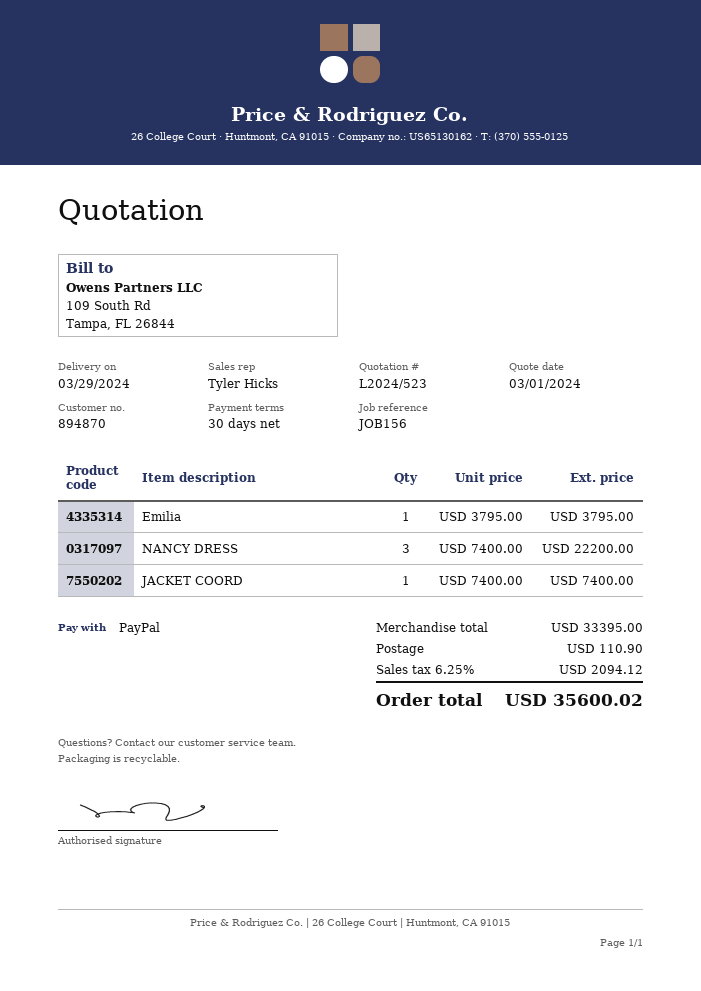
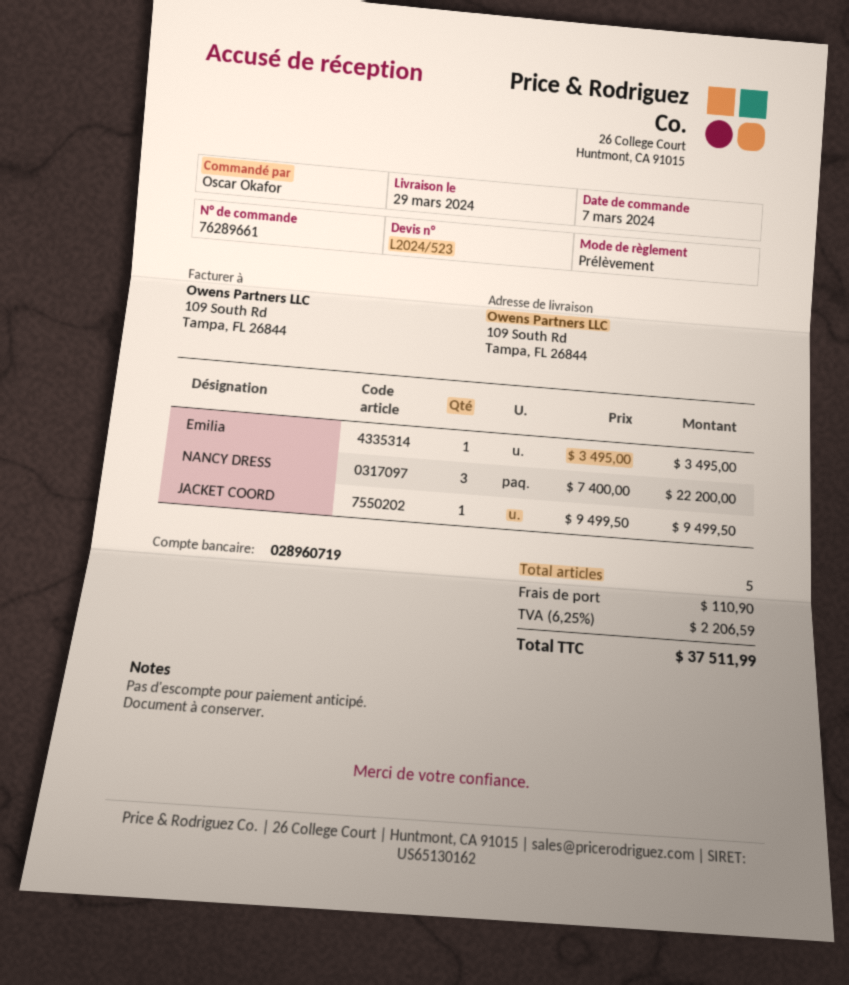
payment method: PayPal -> direct debit
Emilia: 1 x 3795.00 = 3795.00 -> 1 x 3495.00 = 3495.00
JACKET COORD: 1 x 7400.00 = 7400.00 -> 1 x 9499.50 = 9499.50
tax: 6.25% = 2094.12 -> 6.25% = 2206.59
total: 35600.02 -> 37511.99

